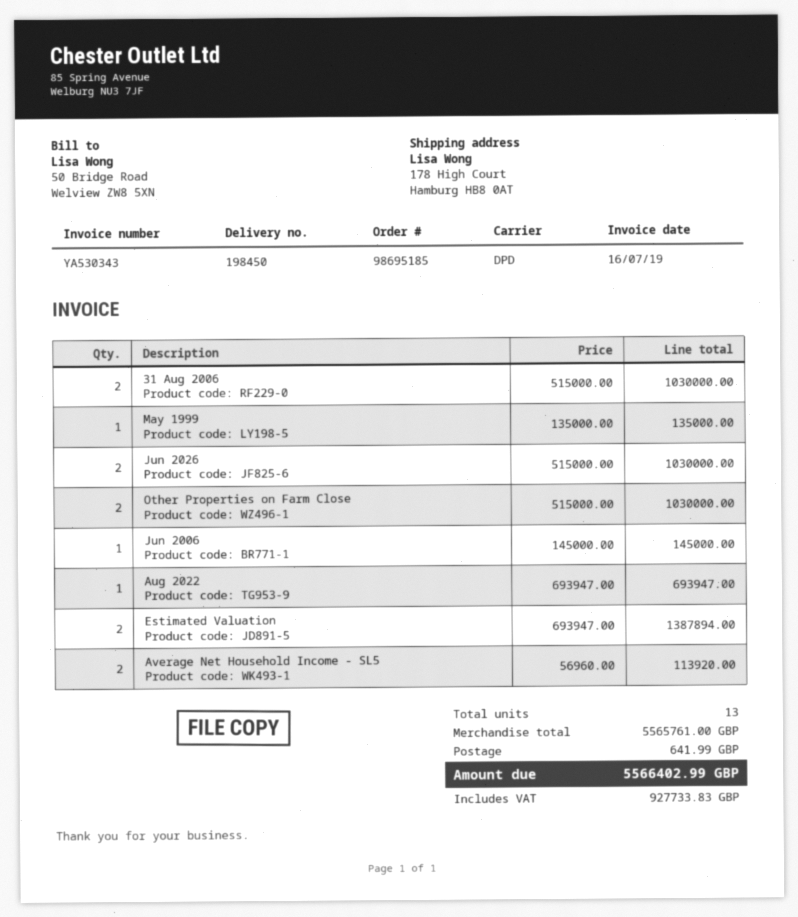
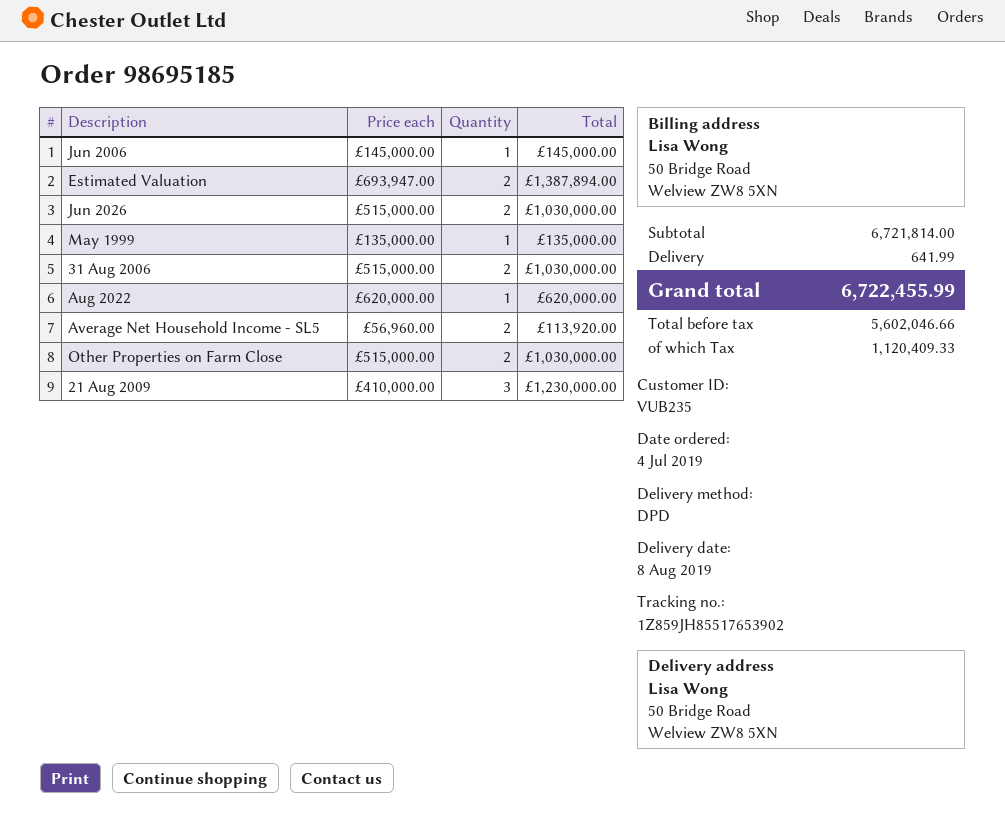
ship to: 178 High Court, Hamburg HB8 0AT -> 50 Bridge Road, Welview ZW8 5XN
Aug 2022: 1 x 693947.00 = 693947.00 -> 1 x 620000.00 = 620000.00
21 Aug 2009: none -> 3 x 410000.00 = 1230000.00
subtotal: 5565761.00 -> 6721814.00
tax: 927733.83 -> 1120409.33
total: 5566402.99 -> 6722455.99

